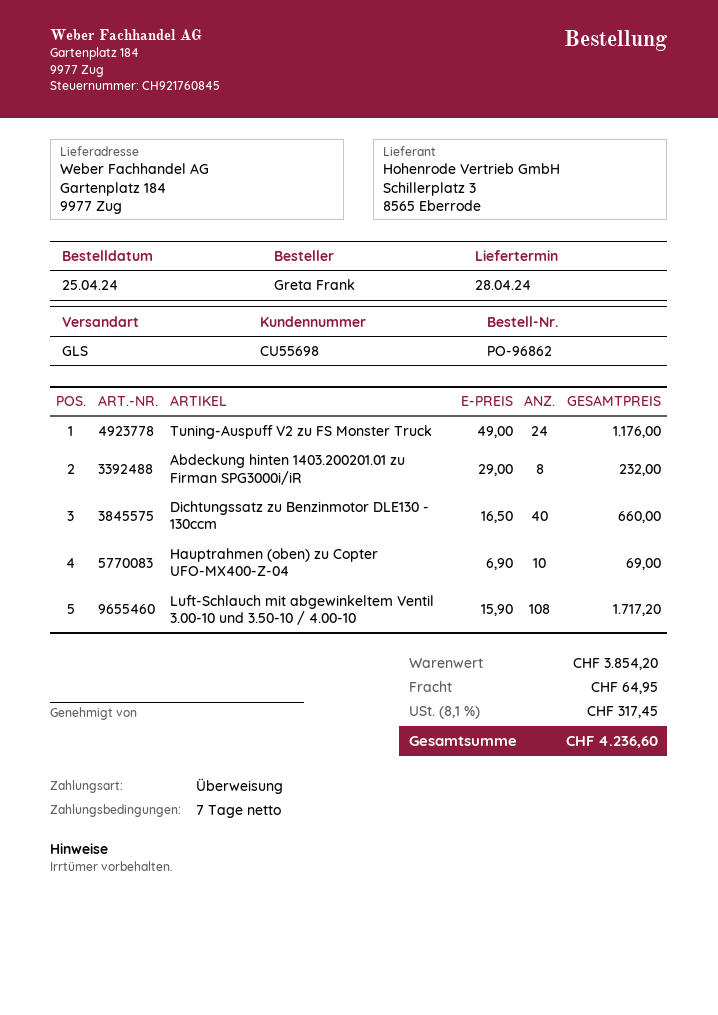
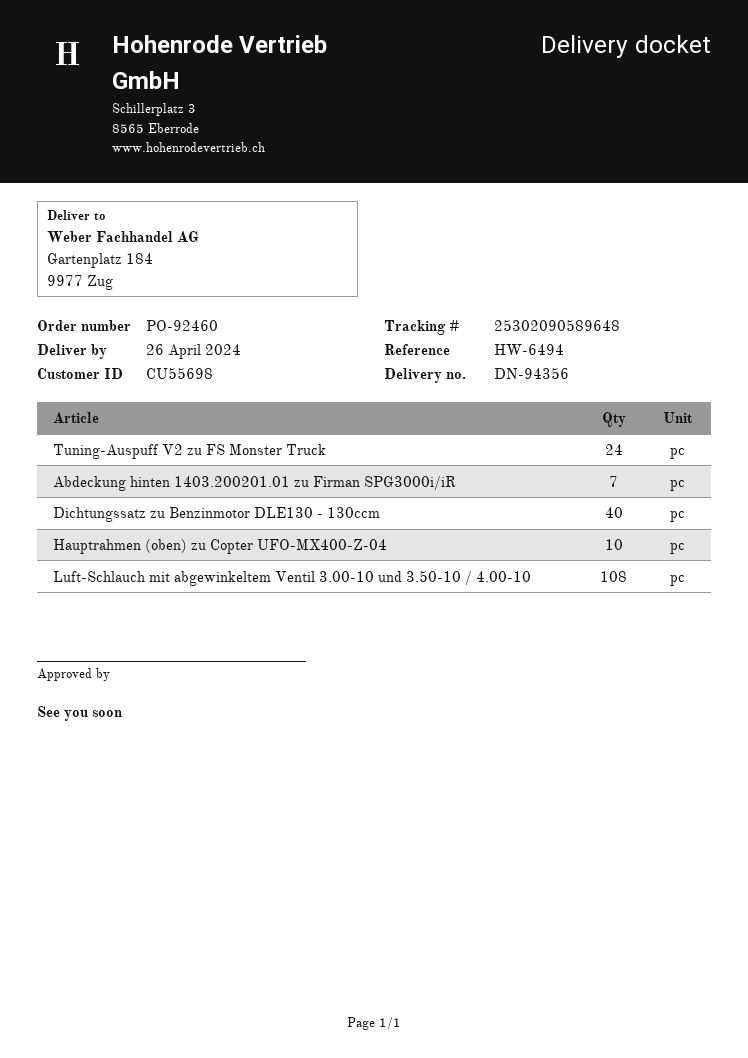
order number: PO-96862 -> PO-92460
delivery date: 2024-04-28 -> 2024-04-26
Abdeckung hinten 1403.200201.01 zu Firman SPG3000i/iR: 8 -> 7

